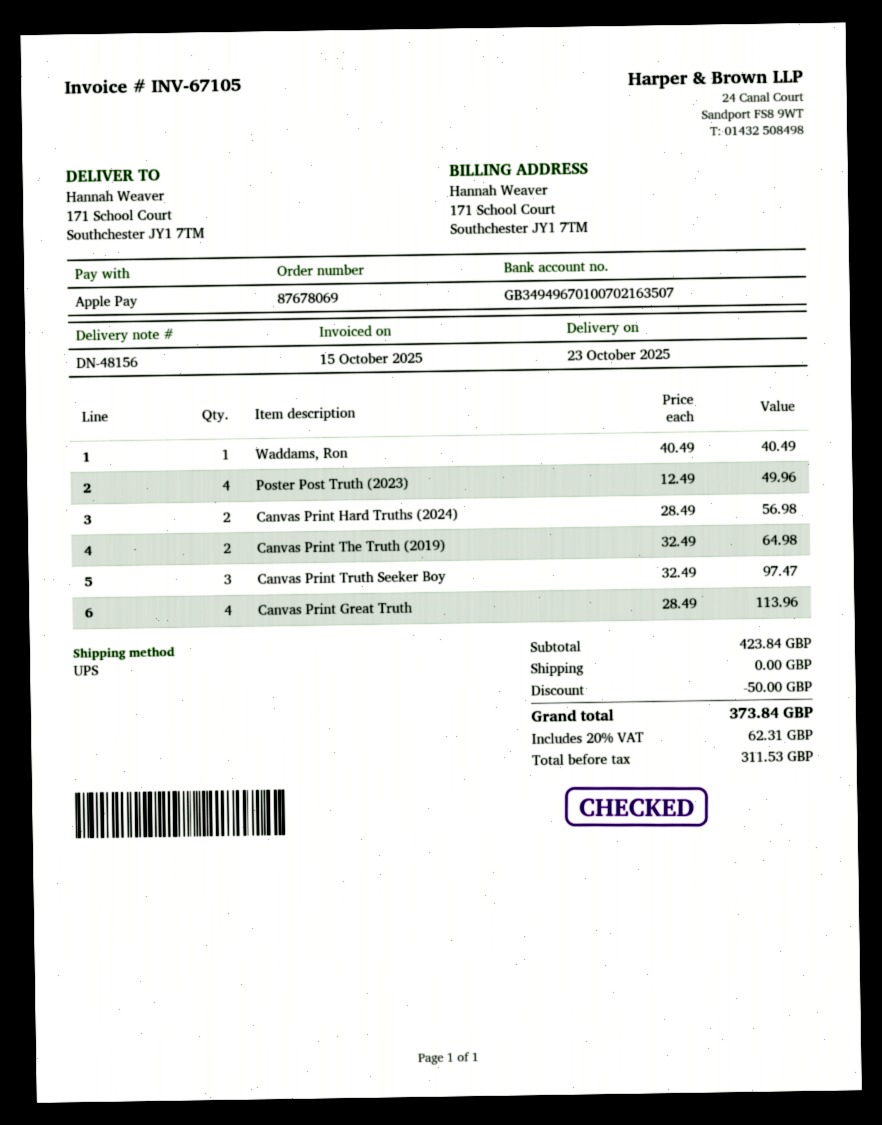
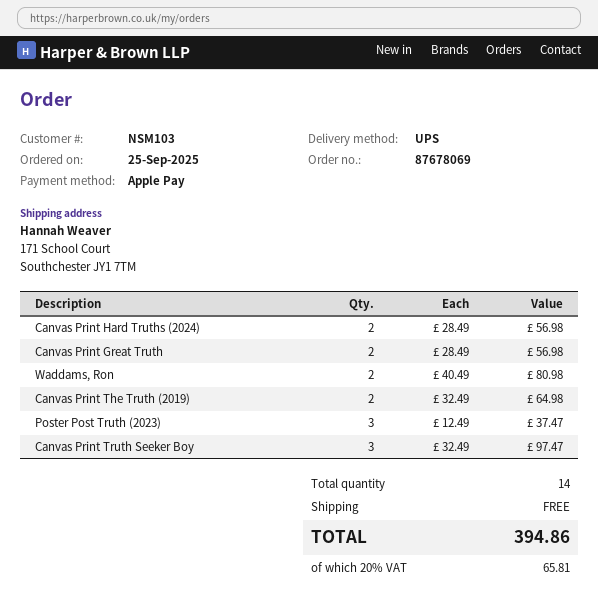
Waddams, Ron: 1 x 40.49 = 40.49 -> 2 x 40.49 = 80.98
Poster Post Truth (2023): 4 x 12.49 = 49.96 -> 3 x 12.49 = 37.47
Canvas Print Great Truth: 4 x 28.49 = 113.96 -> 2 x 28.49 = 56.98
discount: 50.00 -> none
tax: 20% = 62.31 -> 20% = 65.81
total: 373.84 -> 394.86

